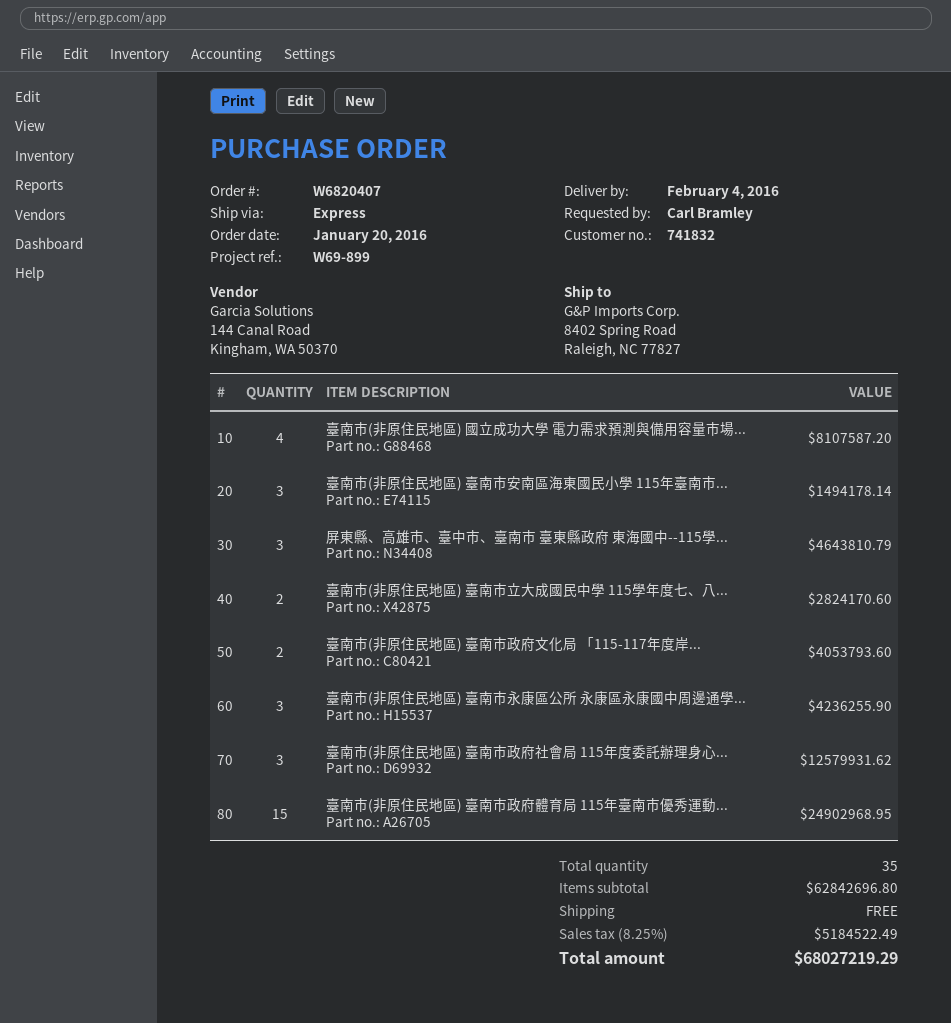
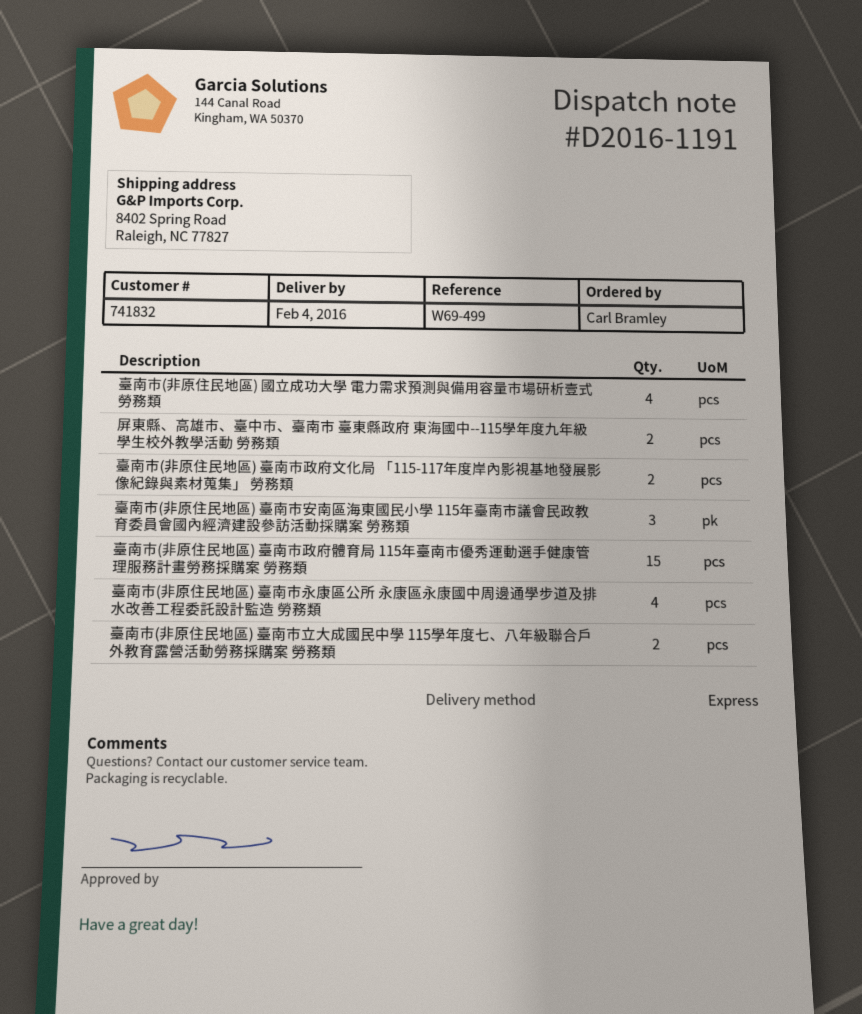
reference: W69-899 -> W69-499
屏東縣、高雄市、臺中市、臺南市 臺東縣政府 東海國中--115學...: 3 -> 2
臺南市(非原住民地區) 臺南市永康區公所 永康區永康國中周邊通學...: 3 -> 4
臺南市(非原住民地區) 臺南市政府社會局 115年度委託辦理身心...: 3 -> none

